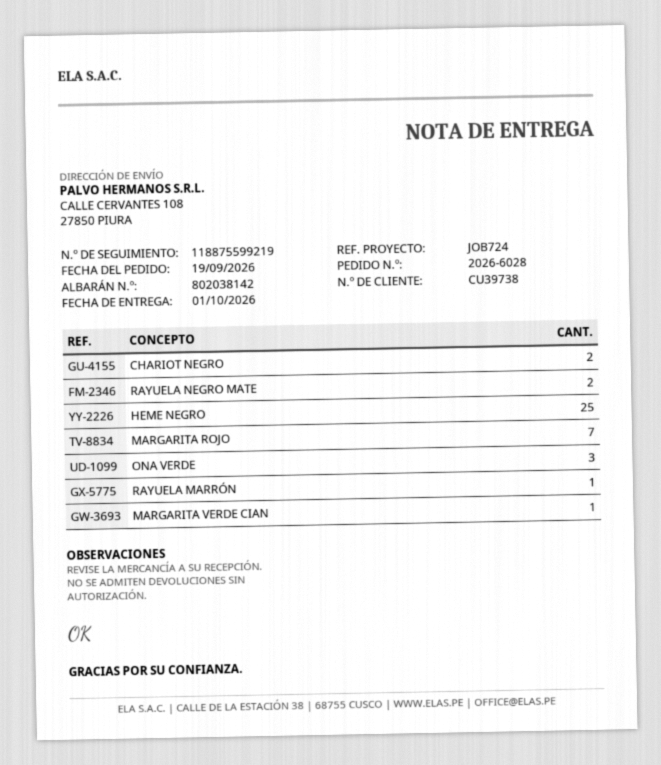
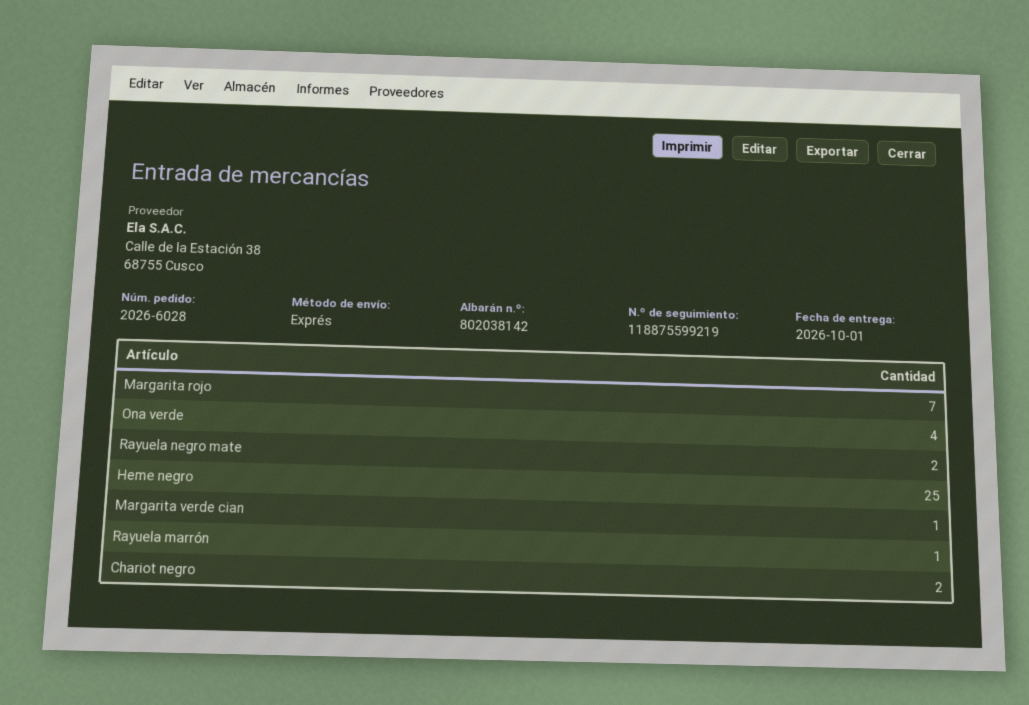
ONA VERDE: 3 -> 4

